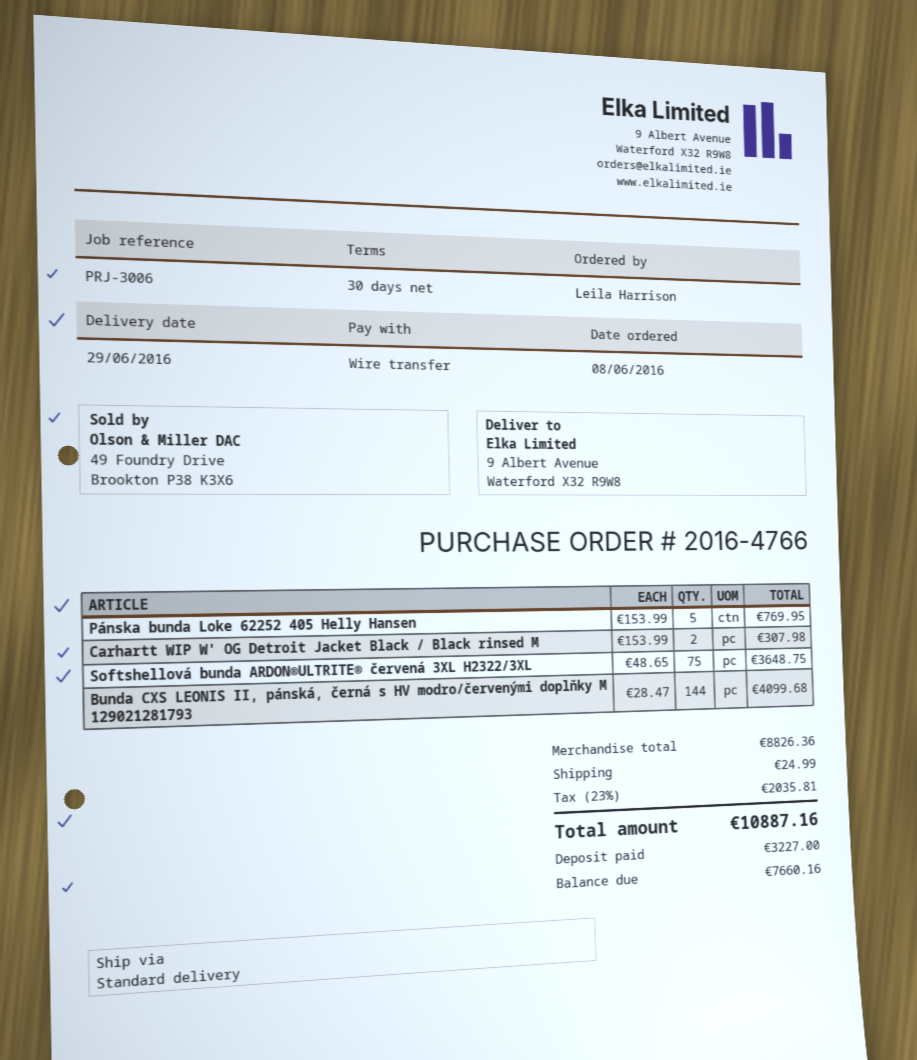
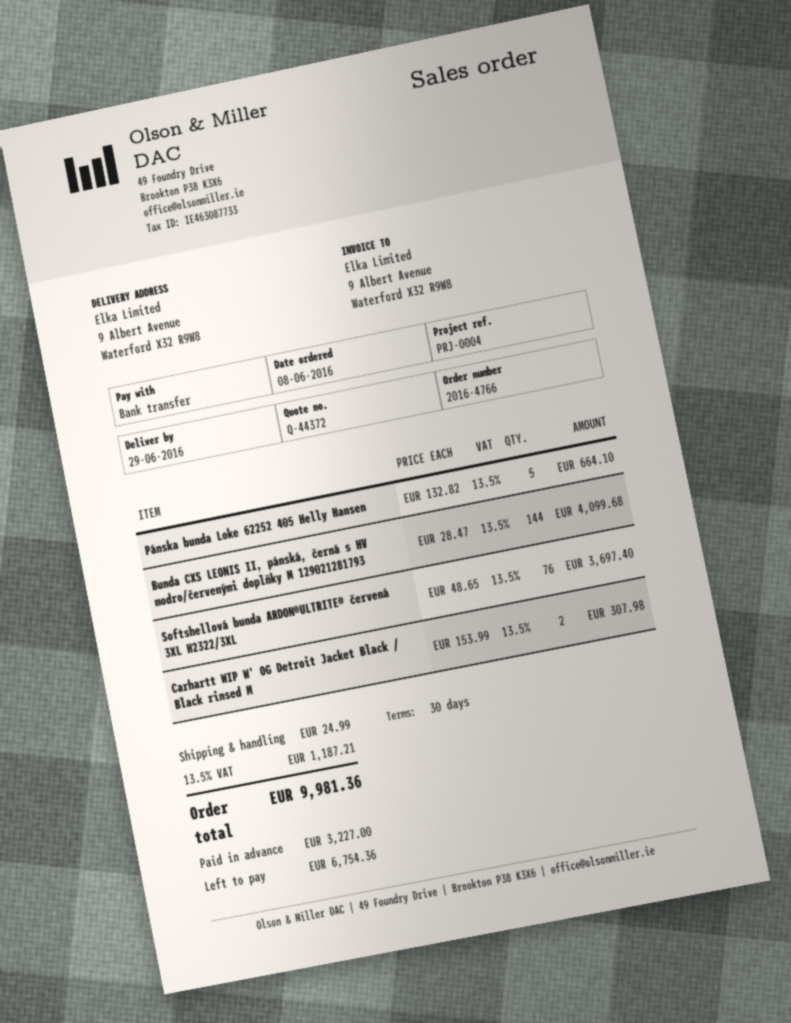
reference: PRJ-3006 -> PRJ-0004
Pánska bunda Loke 62252 405 Helly Hansen: 5 x 153.99 = 769.95 -> 5 x 132.82 = 664.10
Softshellová bunda ARDON®ULTRITE® červená 3XL H2322/3XL: 75 x 48.65 = 3648.75 -> 76 x 48.65 = 3697.40
tax: 23% = 2035.81 -> 13.5% = 1187.21
total: 10887.16 -> 9981.36
balance: 7660.16 -> 6754.36

